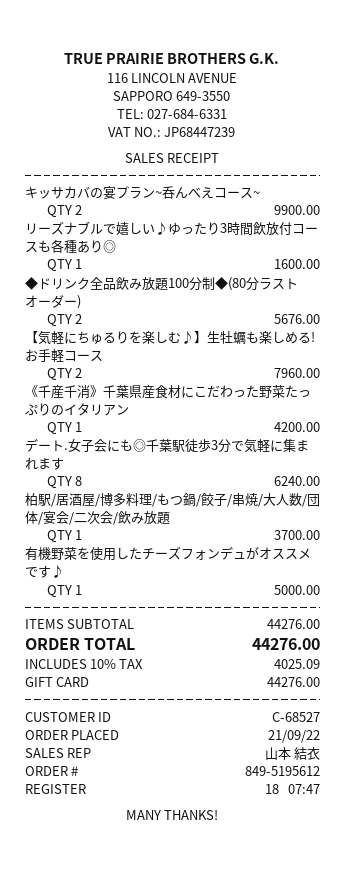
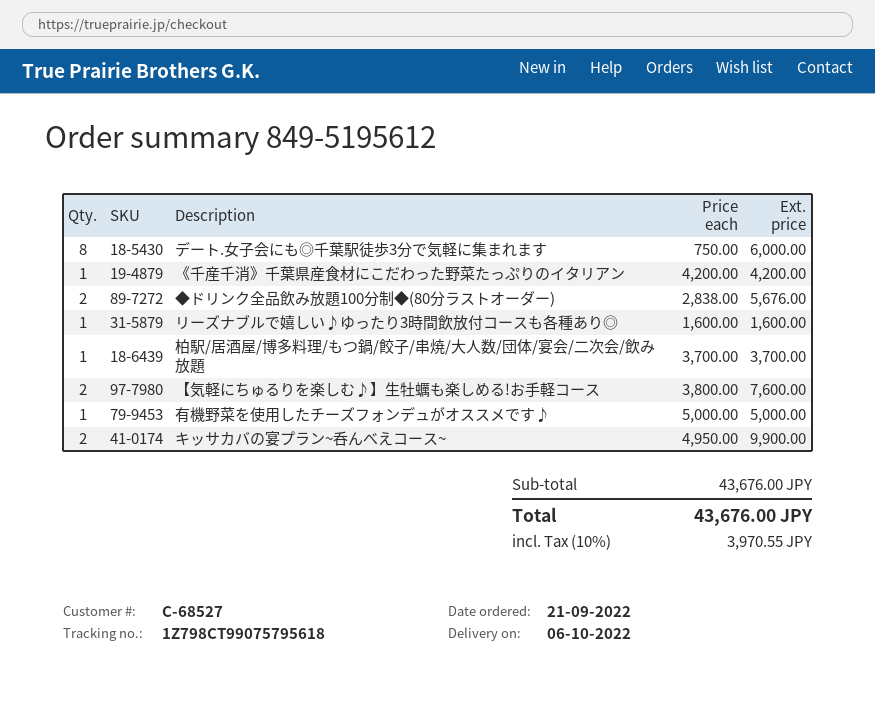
【気軽にちゅるりを楽しむ♪】生牡蠣も楽しめる!お手軽コース: 2 for 7960.00 -> 2 for 7600.00
デート.女子会にも◎千葉駅徒歩3分で気軽に集まれます: 8 for 6240.00 -> 8 for 6000.00
subtotal: 44276.00 -> 43676.00
tax: 10% = 4025.09 -> 10% = 3970.55
total: 44276.00 -> 43676.00

